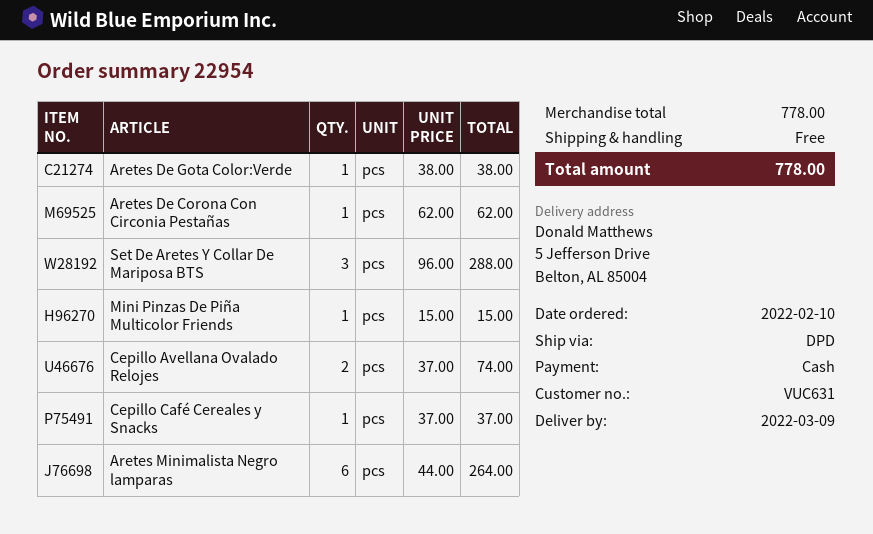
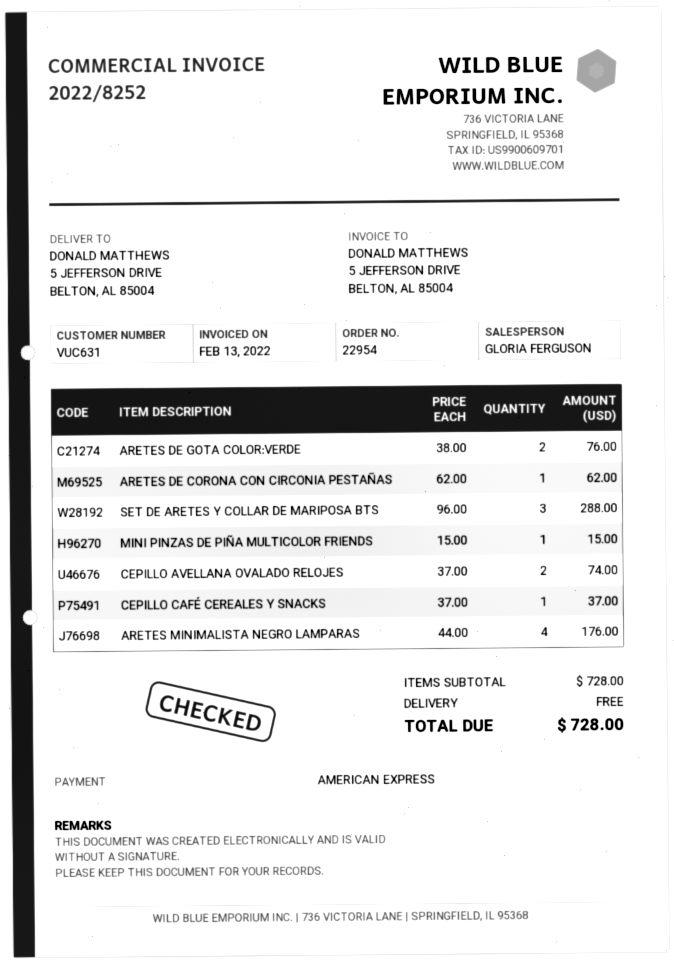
payment method: cash -> American Express
Aretes De Gota Color:Verde: 1 x 38.00 = 38.00 -> 2 x 38.00 = 76.00
Aretes Minimalista Negro lamparas: 6 x 44.00 = 264.00 -> 4 x 44.00 = 176.00
subtotal: 778.00 -> 728.00
total: 778.00 -> 728.00

